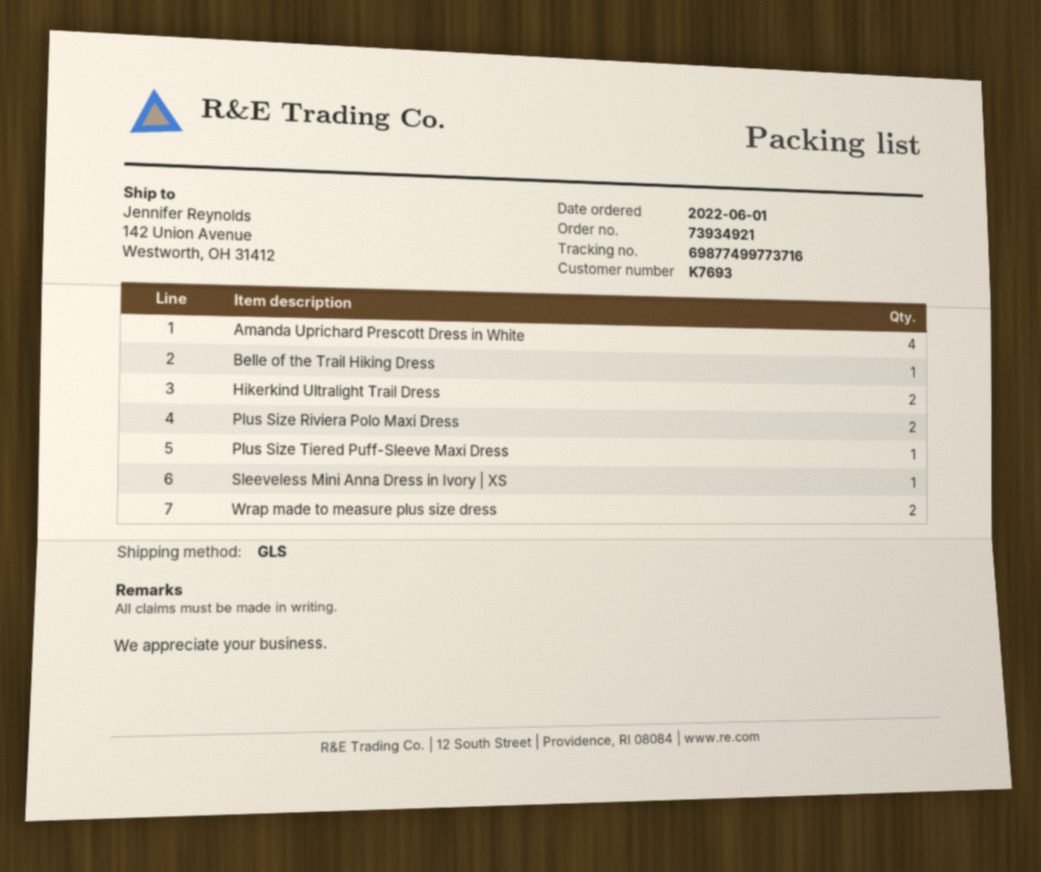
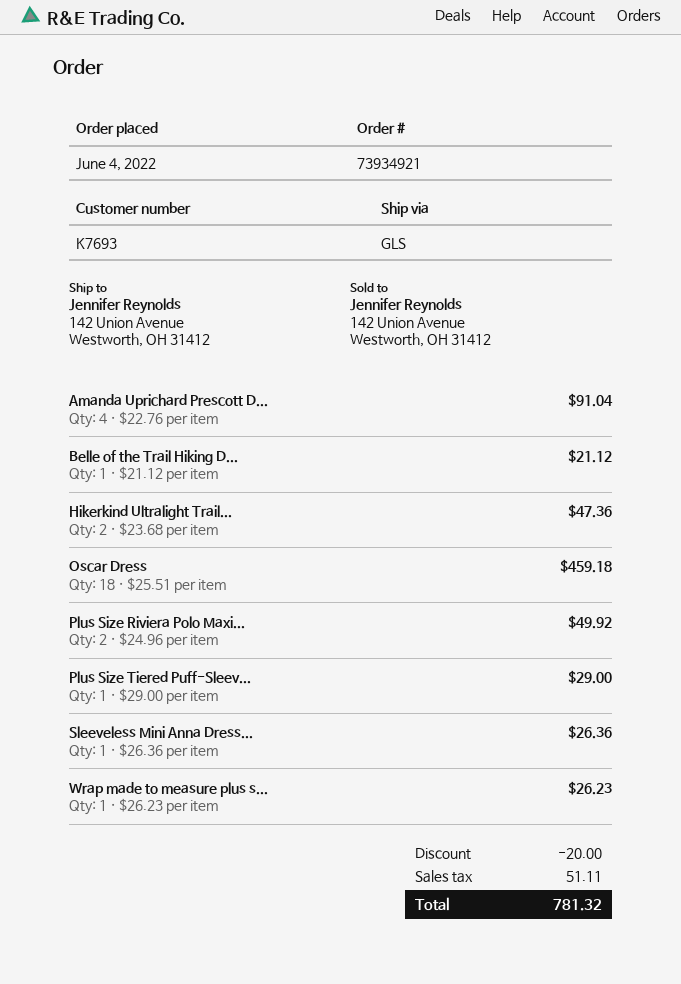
order date: 2022-06-01 -> 2022-06-04
Wrap made to measure plus size dress: 2 -> 1
Oscar Dress: none -> 18

